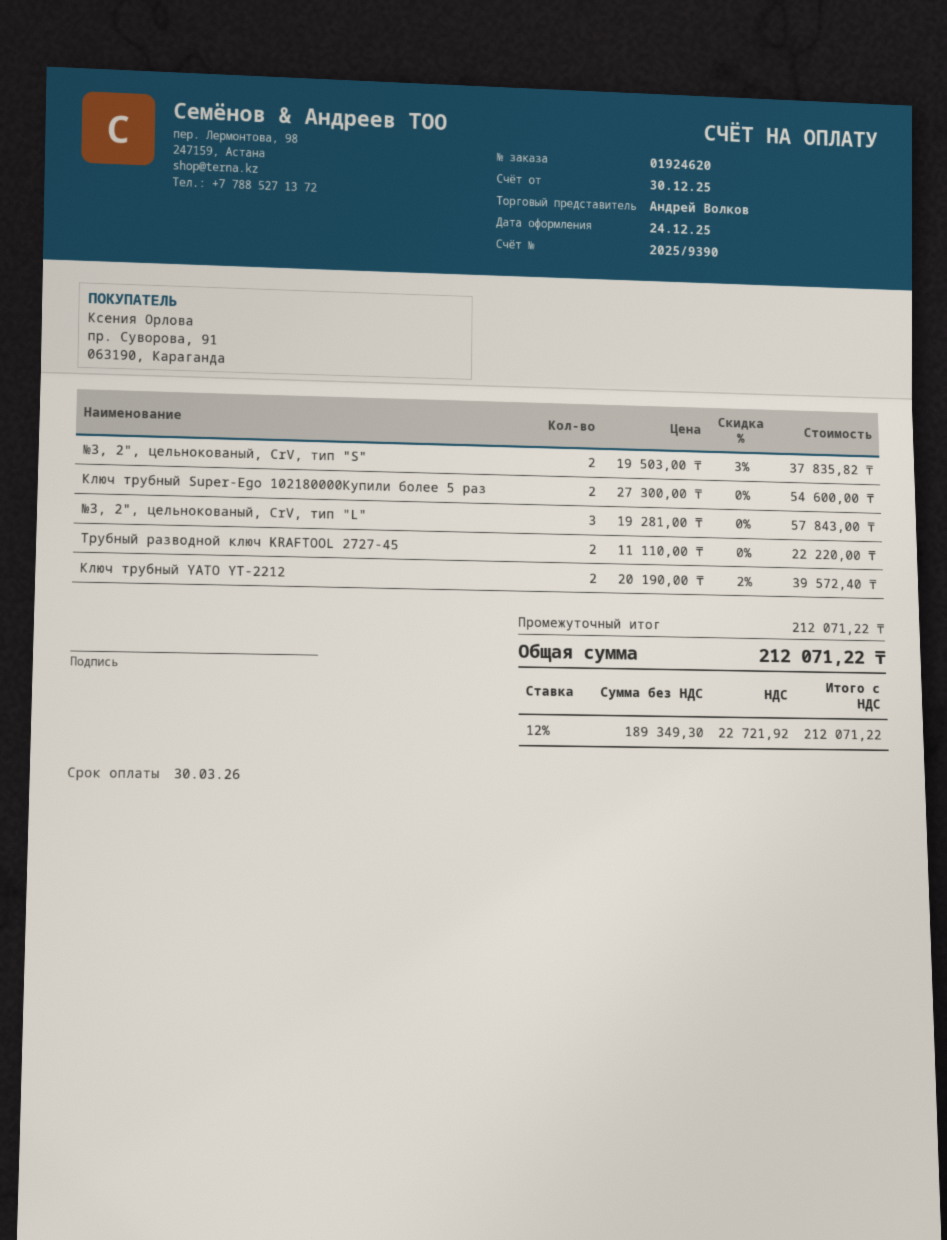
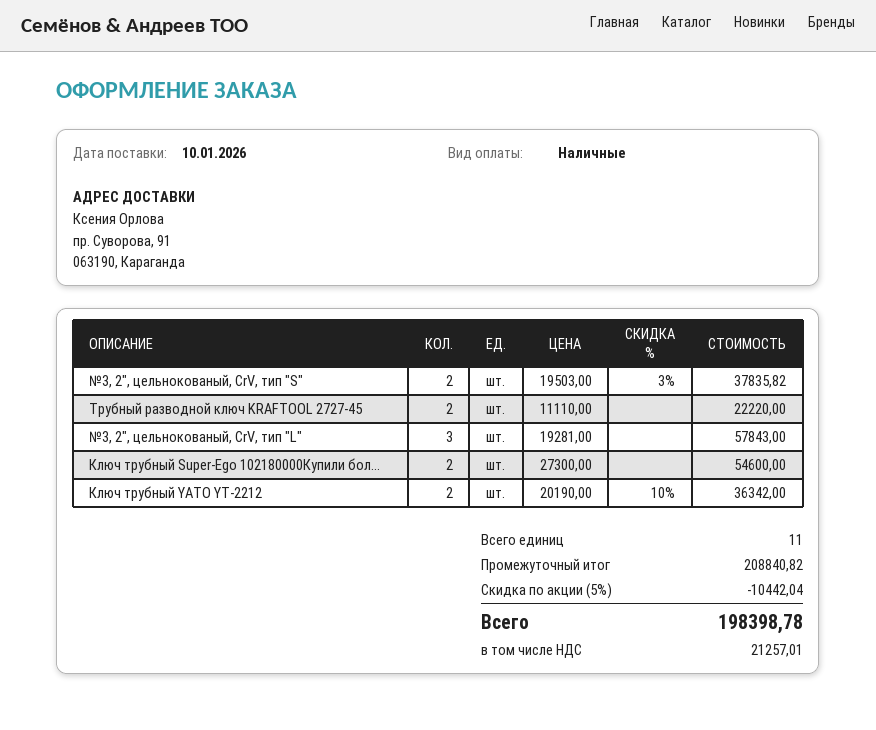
Ключ трубный YATO YT-2212: 2 x 20190.00 - 2% = 39572.40 -> 2 x 20190.00 - 10% = 36342.00
subtotal: 212071.22 -> 208840.82
discount: none -> 5% = 10442.04
tax: 22721.92 -> 21257.01
total: 212071.22 -> 198398.78

